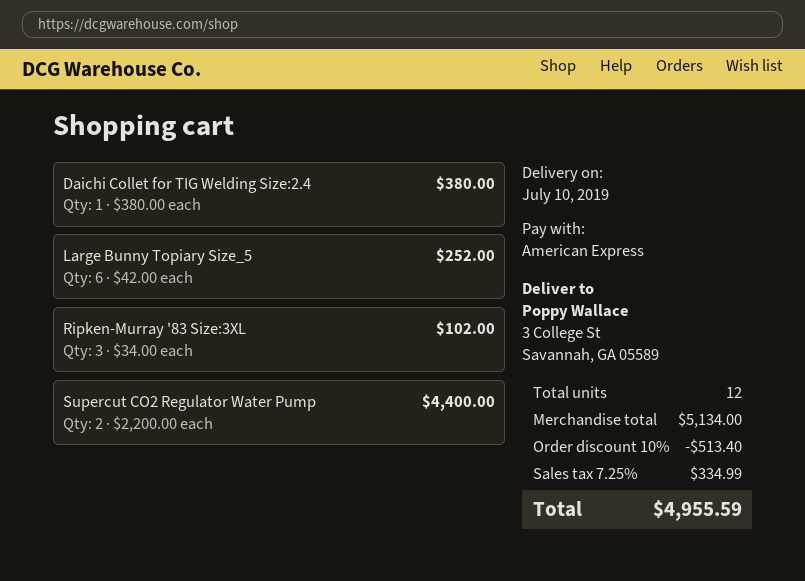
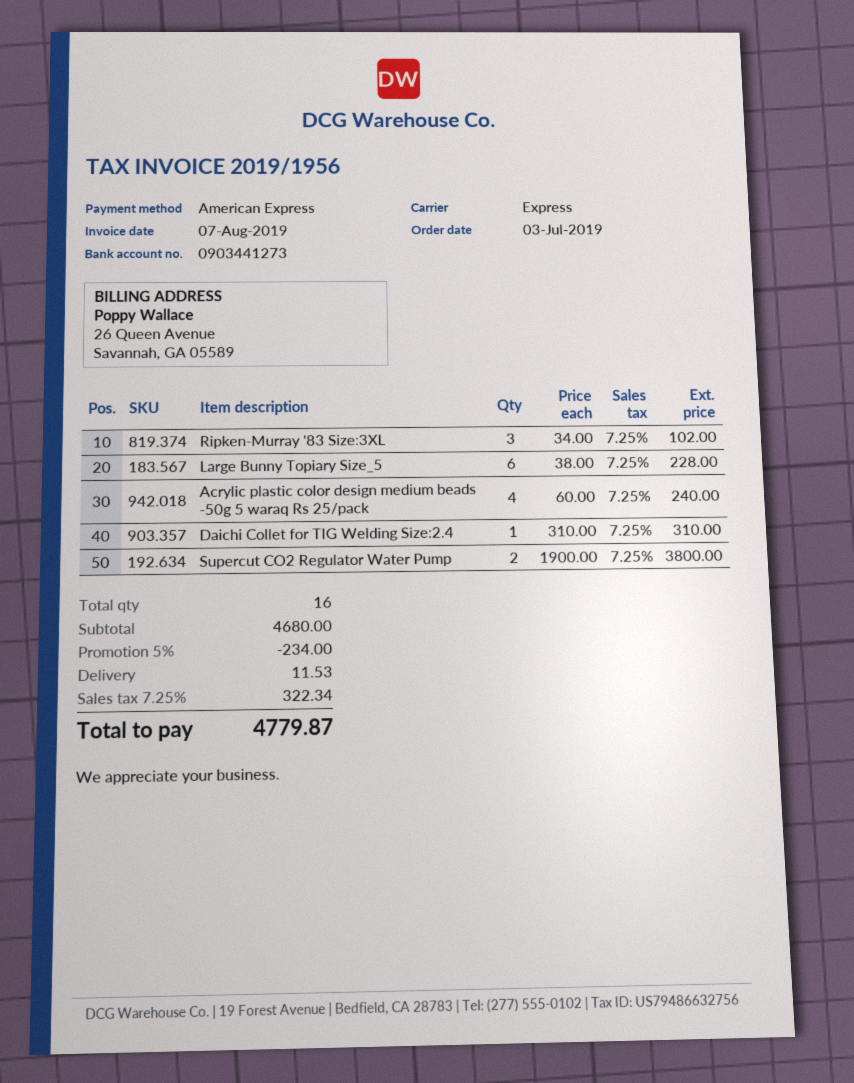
Daichi Collet for TIG Welding Size:2.4: 1 x 380.00 = 380.00 -> 1 x 310.00 = 310.00
Large Bunny Topiary Size_5: 6 x 42.00 = 252.00 -> 6 x 38.00 = 228.00
Supercut CO2 Regulator Water Pump: 2 x 2200.00 = 4400.00 -> 2 x 1900.00 = 3800.00
Acrylic plastic color design medium beads -50g 5 waraq Rs 25/pack: none -> 4 x 60.00 = 240.00
total quantity: 12 -> 16
subtotal: 5134.00 -> 4680.00
discount: 10% = 513.40 -> 5% = 234.00
shipping: none -> 11.53
tax: 7.25% = 334.99 -> 7.25% = 322.34
total: 4955.59 -> 4779.87

